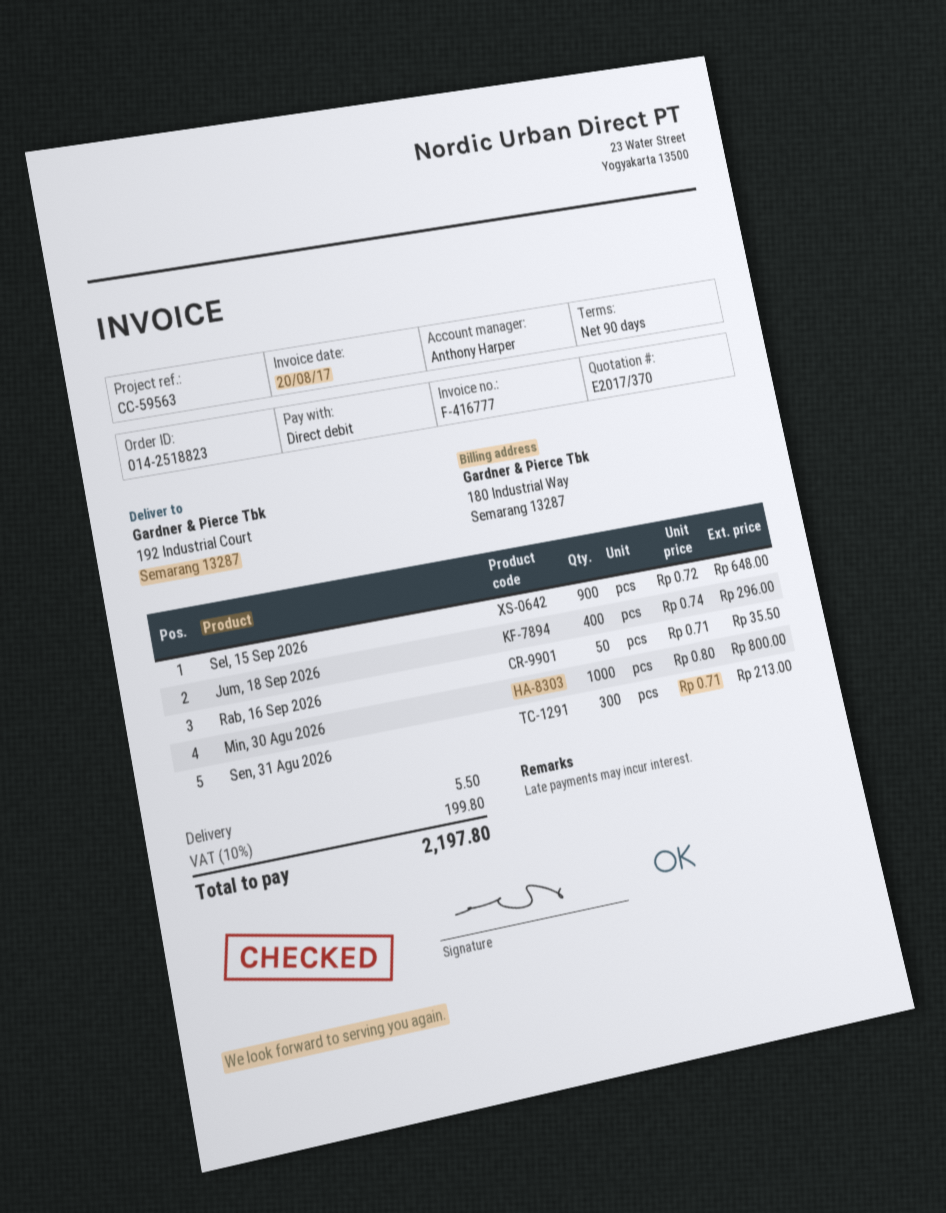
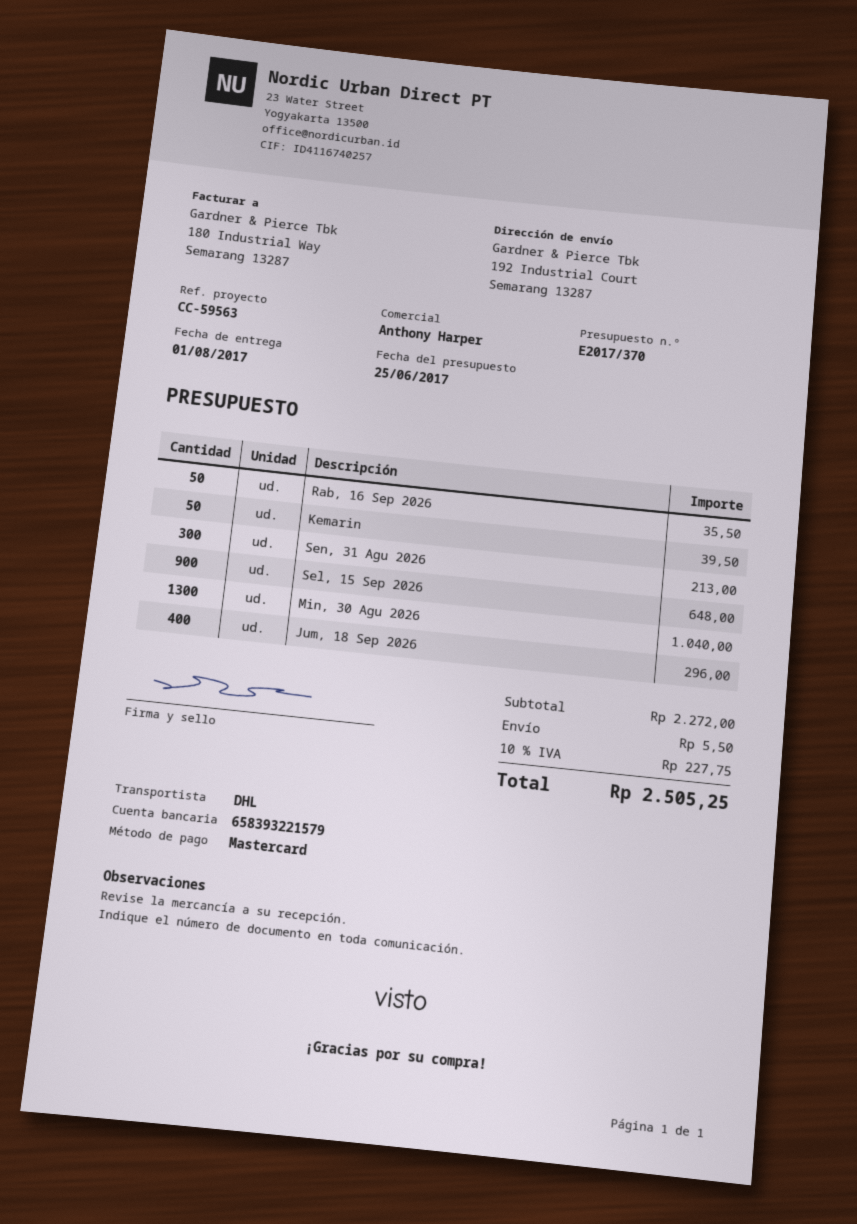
payment method: direct debit -> Mastercard
Min, 30 Agu 2026: 1000 for 800.00 -> 1300 for 1040.00
Kemarin: none -> 50 for 39.50
tax: 10% = 199.80 -> 10% = 227.75
total: 2197.80 -> 2505.25

